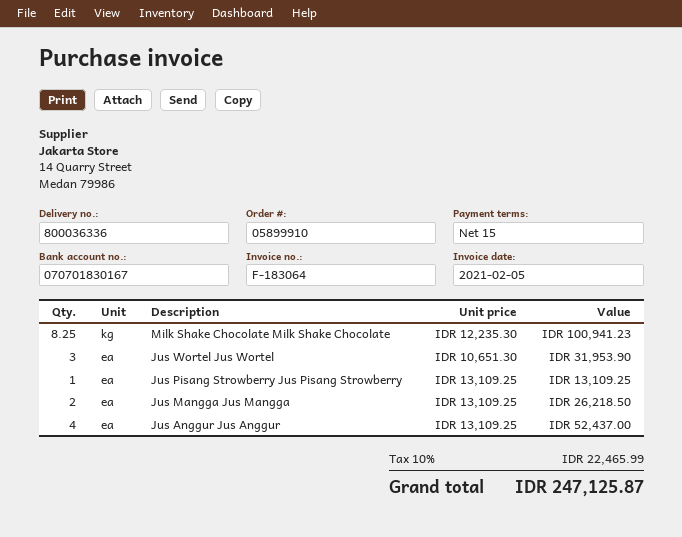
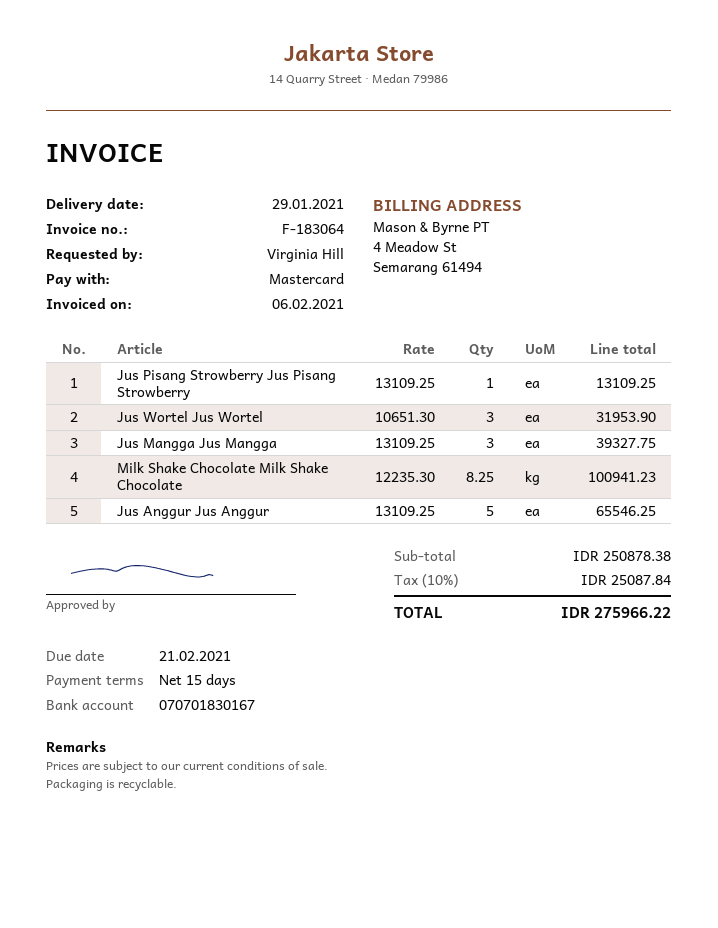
invoice date: 2021-02-05 -> 2021-02-06
Jus Mangga Jus Mangga: 2 x 13109.25 = 26218.50 -> 3 x 13109.25 = 39327.75
Jus Anggur Jus Anggur: 4 x 13109.25 = 52437.00 -> 5 x 13109.25 = 65546.25
tax: 10% = 22465.99 -> 10% = 25087.84
total: 247125.87 -> 275966.22

